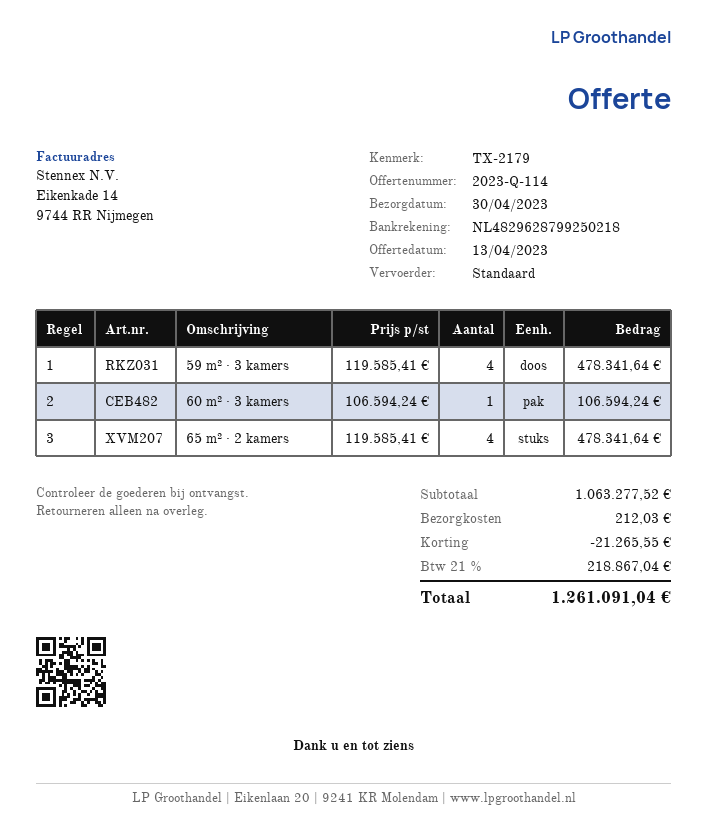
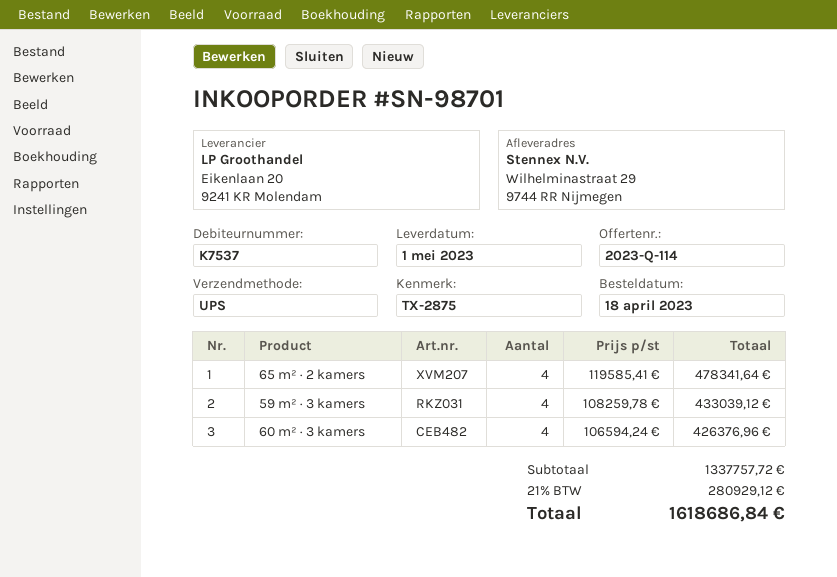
delivery date: 2023-04-30 -> 2023-05-01
reference: TX-2179 -> TX-2875
shipping method: standard -> UPS
59 m² · 3 kamers: 4 x 119585.41 = 478341.64 -> 4 x 108259.78 = 433039.12
60 m² · 3 kamers: 1 x 106594.24 = 106594.24 -> 4 x 106594.24 = 426376.96
subtotal: 1063277.52 -> 1337757.72
discount: 21265.55 -> none
shipping: 212.03 -> none
tax: 21% = 218867.04 -> 21% = 280929.12
total: 1261091.04 -> 1618686.84

